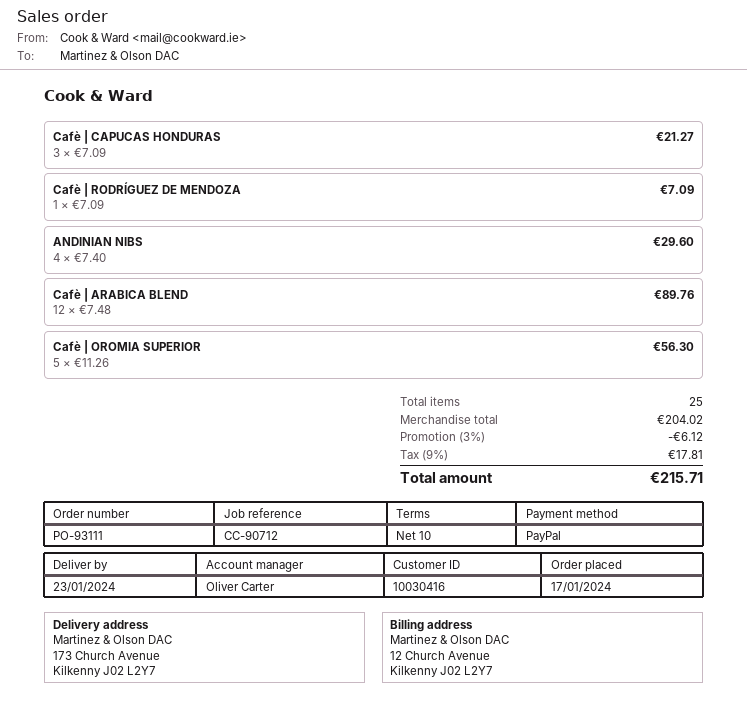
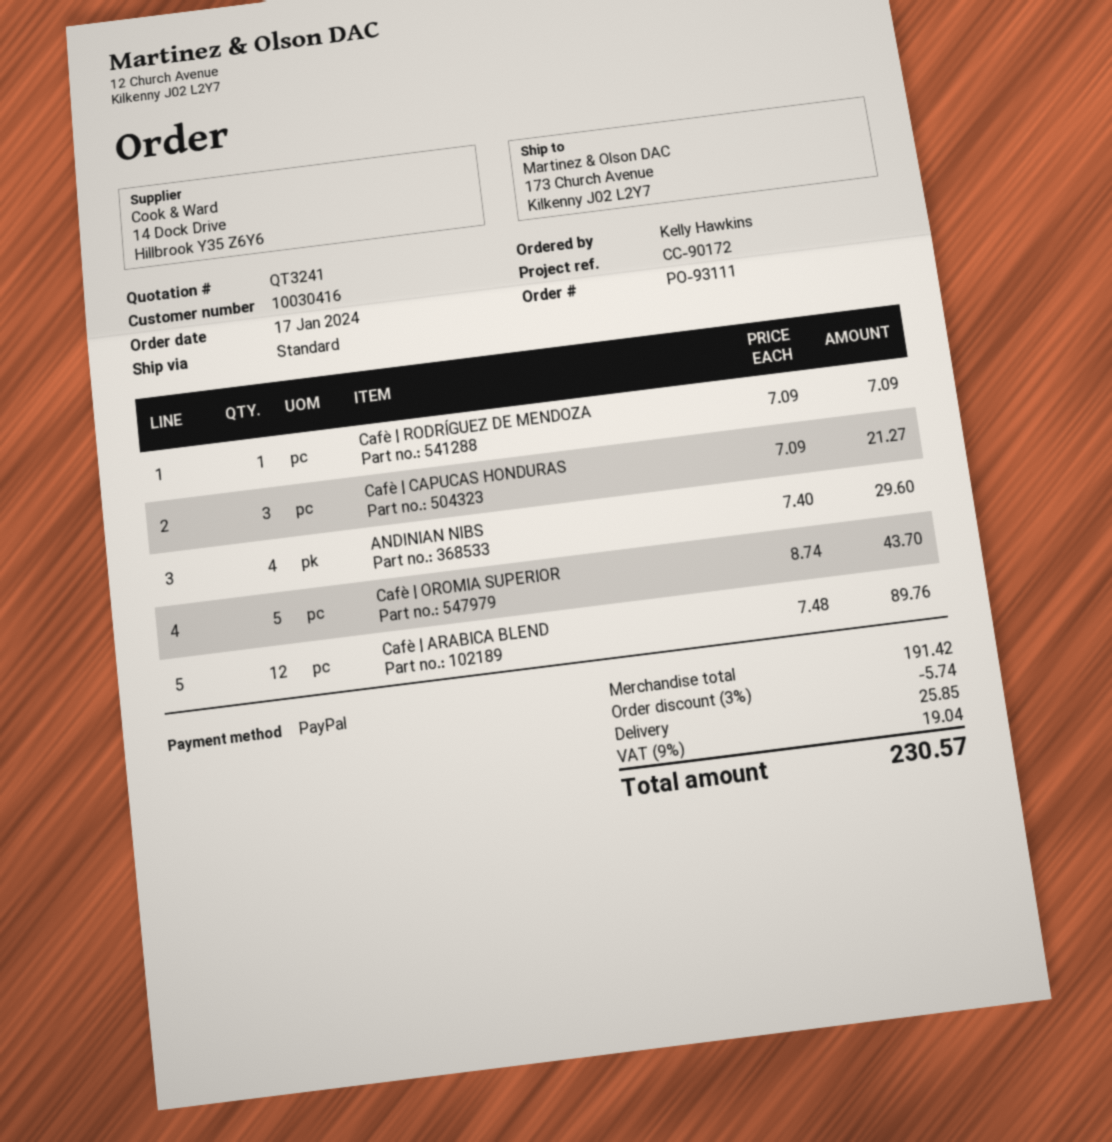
reference: CC-90712 -> CC-90172
Cafè | OROMIA SUPERIOR: 5 x 11.26 = 56.30 -> 5 x 8.74 = 43.70
subtotal: 204.02 -> 191.42
discount: 3% = 6.12 -> 3% = 5.74
shipping: none -> 25.85
tax: 9% = 17.81 -> 9% = 19.04
total: 215.71 -> 230.57

